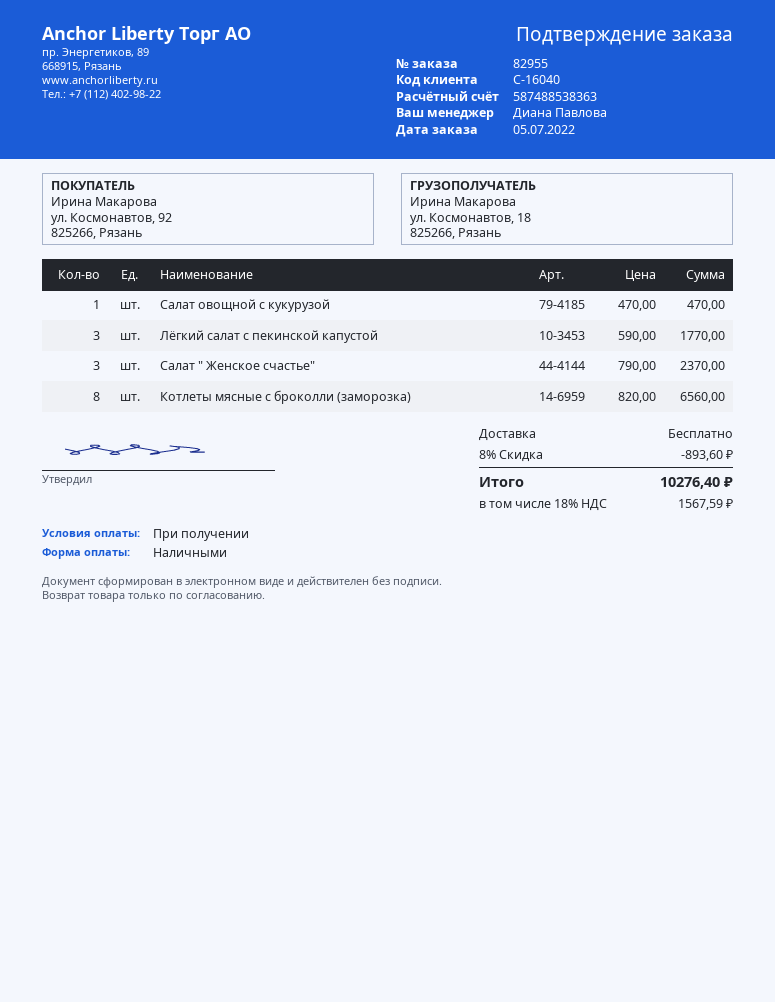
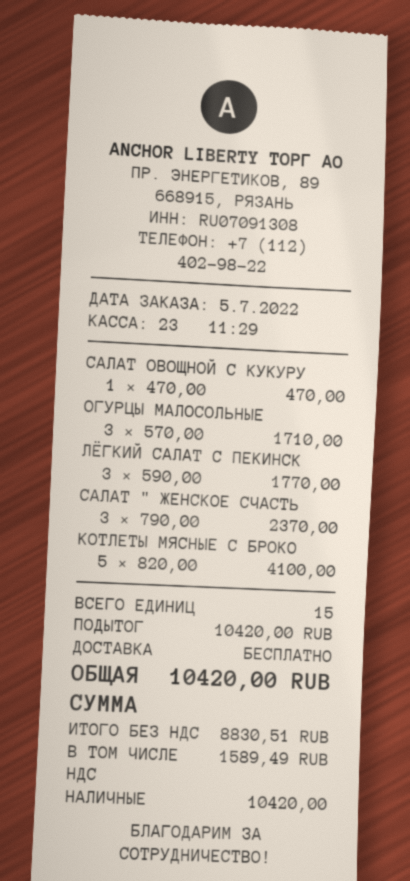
Котлеты мясные с броколли (заморозка): 8 x 820.00 = 6560.00 -> 5 x 820.00 = 4100.00
ОГУРЦЫ МАЛОСОЛЬНЫЕ: none -> 3 x 570.00 = 1710.00
discount: 8% = 893.60 -> none
tax: 1567.59 -> 1589.49
total: 10276.40 -> 10420.00

